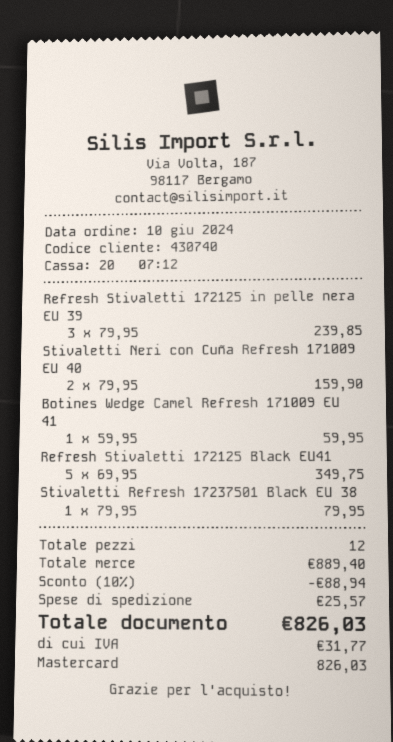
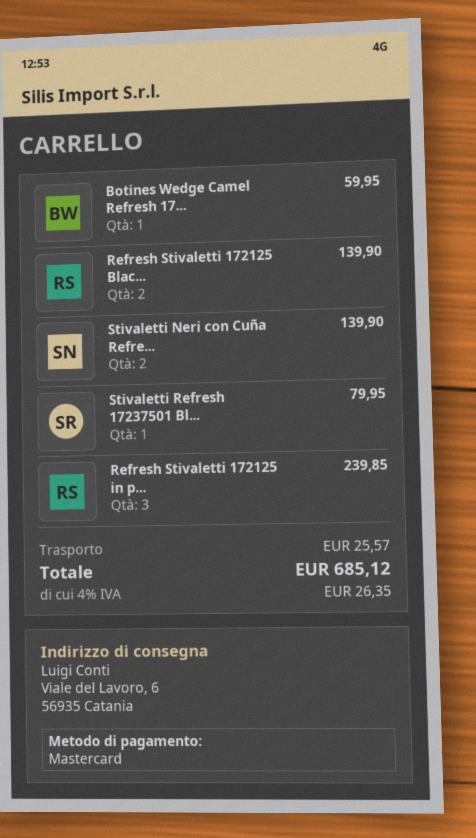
Stivaletti Neri con Cuña Refresh 171009 EU 40: 2 for 159.90 -> 2 for 139.90
Refresh Stivaletti 172125 Black EU41: 5 for 349.75 -> 2 for 139.90
discount: 10% = 88.94 -> none
tax: 31.77 -> 26.35
total: 826.03 -> 685.12

